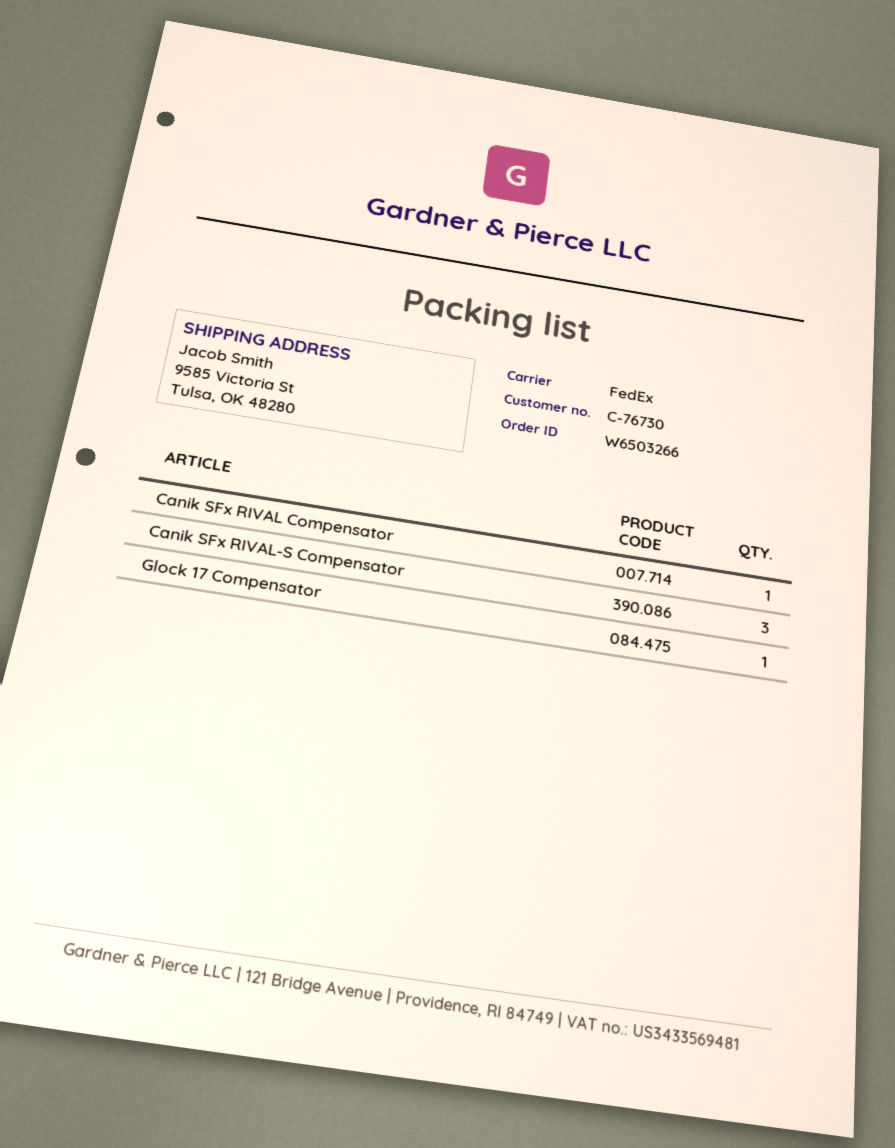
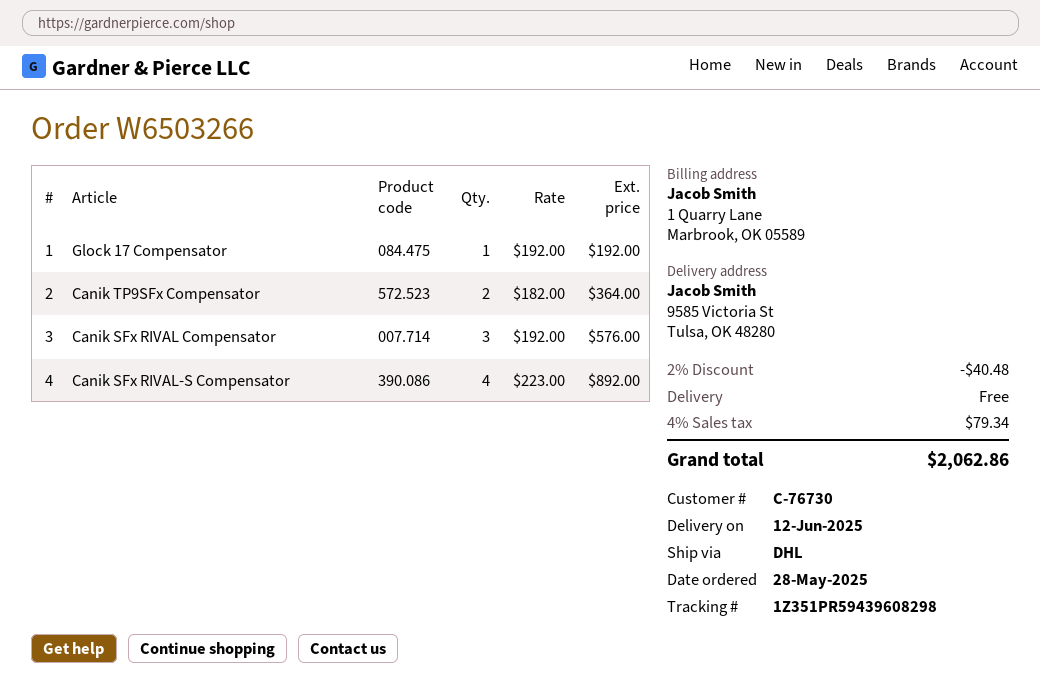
shipping method: FedEx -> DHL
Canik SFx RIVAL Compensator: 1 -> 3
Canik SFx RIVAL-S Compensator: 3 -> 4
Canik TP9SFx Compensator: none -> 2

